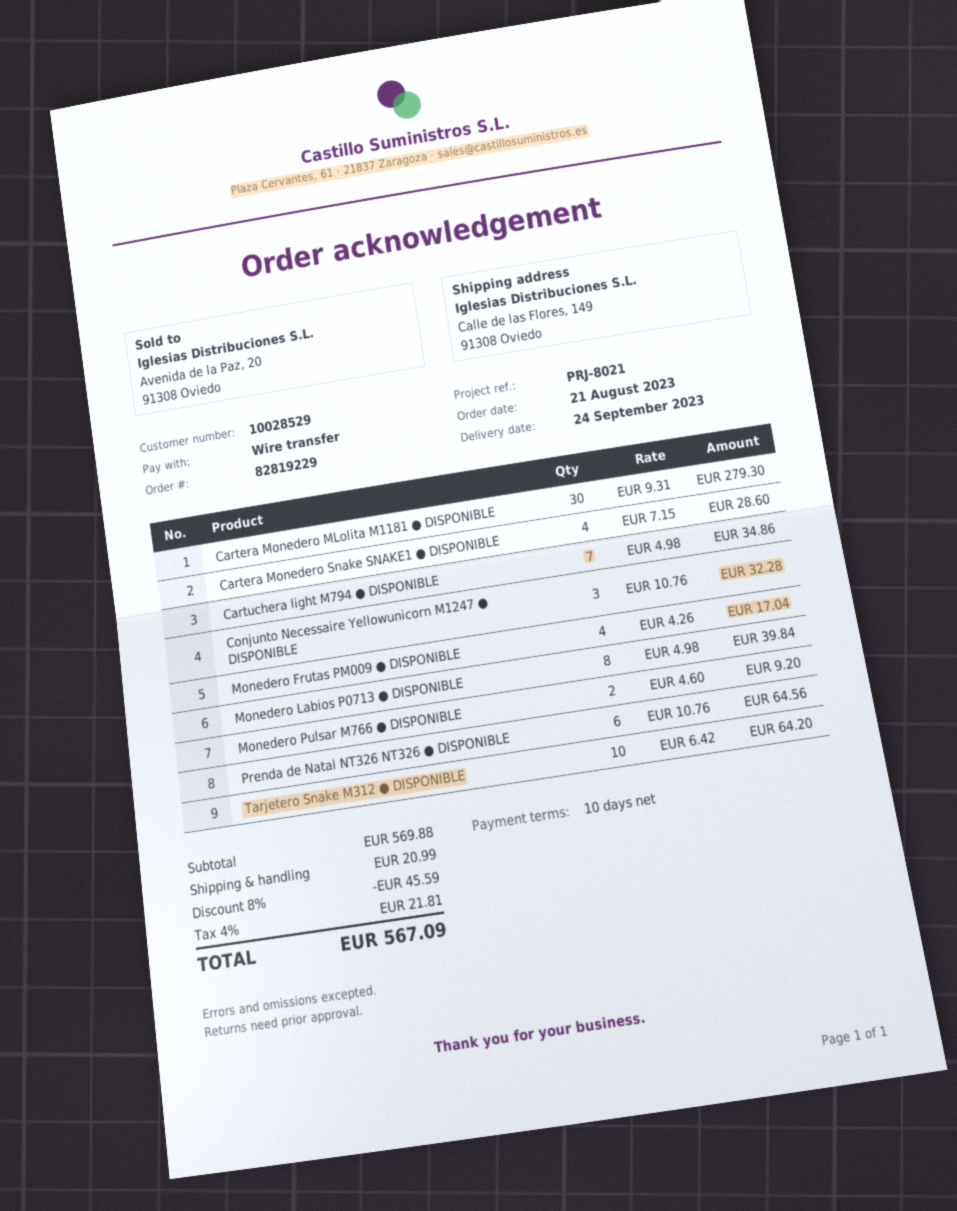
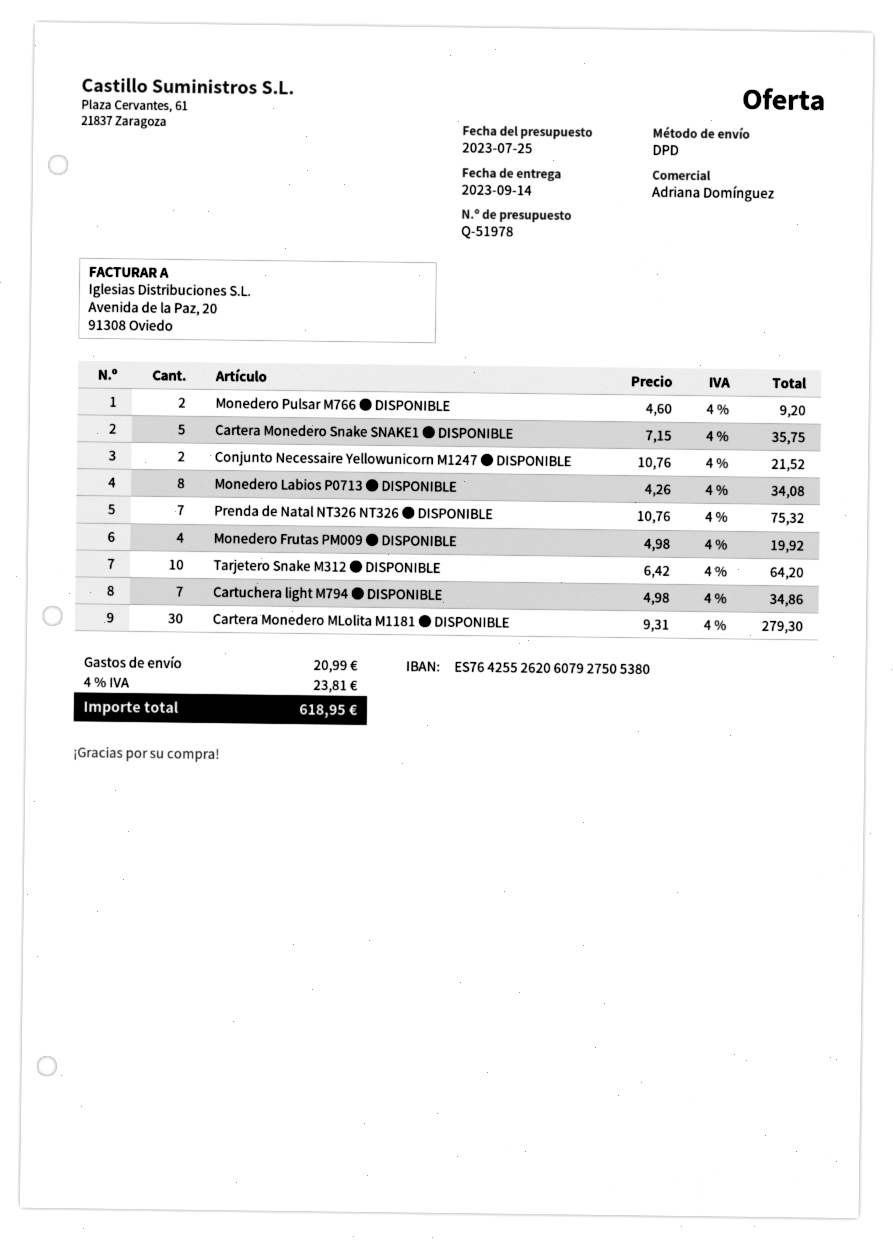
delivery date: 2023-09-24 -> 2023-09-14
Cartera Monedero Snake SNAKE1 ● DISPONIBLE: 4 x 7.15 = 28.60 -> 5 x 7.15 = 35.75
Conjunto Necessaire Yellowunicorn M1247 ● DISPONIBLE: 3 x 10.76 = 32.28 -> 2 x 10.76 = 21.52
Monedero Frutas PM009 ● DISPONIBLE: 4 x 4.26 = 17.04 -> 4 x 4.98 = 19.92
Monedero Labios P0713 ● DISPONIBLE: 8 x 4.98 = 39.84 -> 8 x 4.26 = 34.08
Prenda de Natal NT326 NT326 ● DISPONIBLE: 6 x 10.76 = 64.56 -> 7 x 10.76 = 75.32
discount: 8% = 45.59 -> none
tax: 4% = 21.81 -> 4% = 23.81
total: 567.09 -> 618.95

